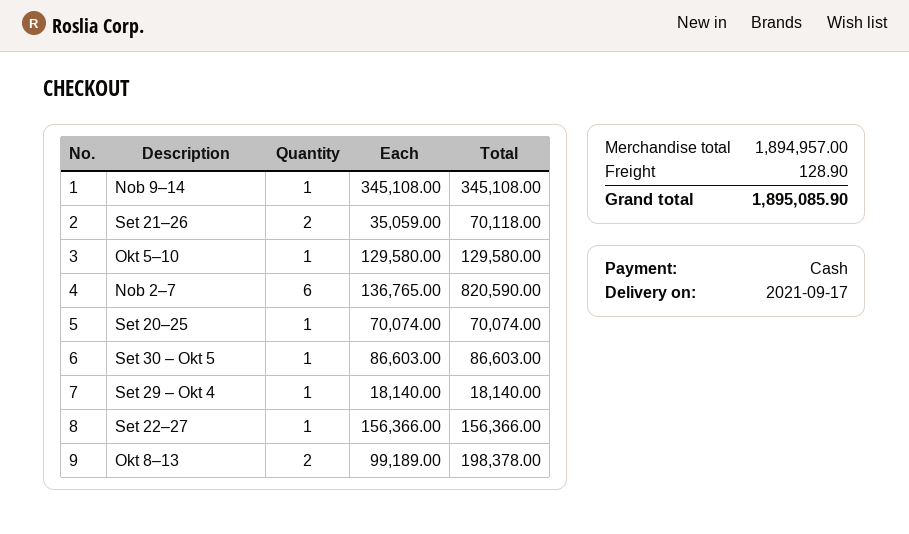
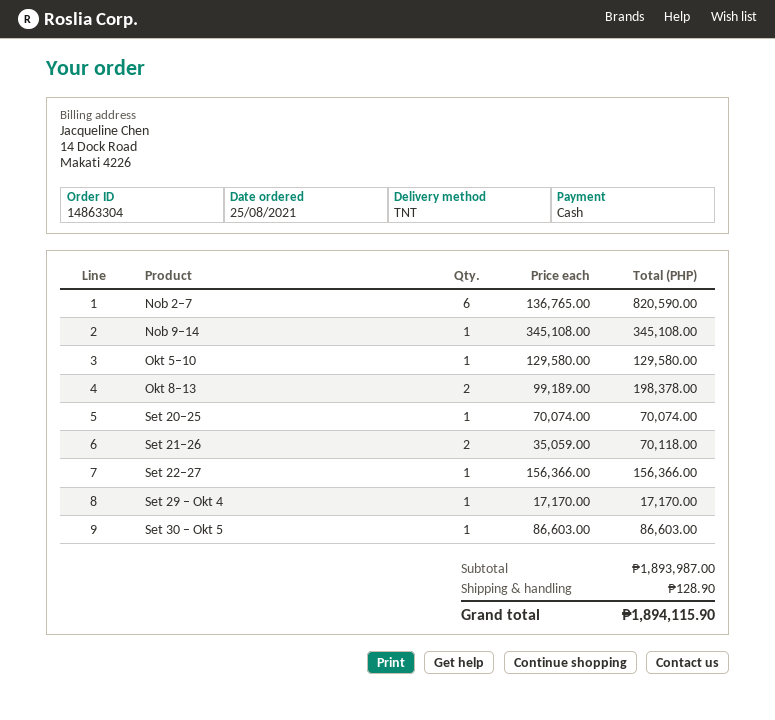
Set 29 – Okt 4: 1 x 18140.00 = 18140.00 -> 1 x 17170.00 = 17170.00
subtotal: 1894957.00 -> 1893987.00
total: 1895085.90 -> 1894115.90

